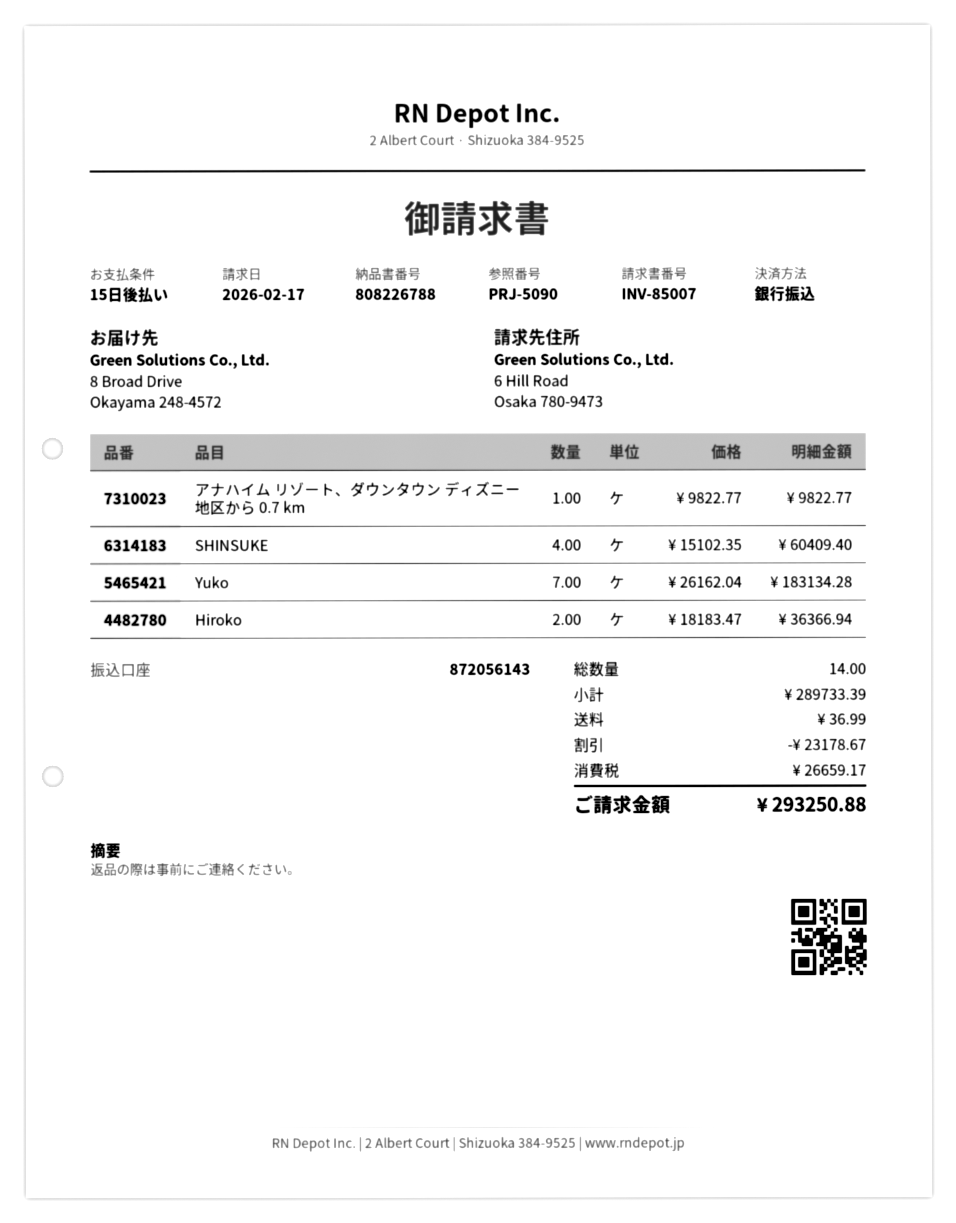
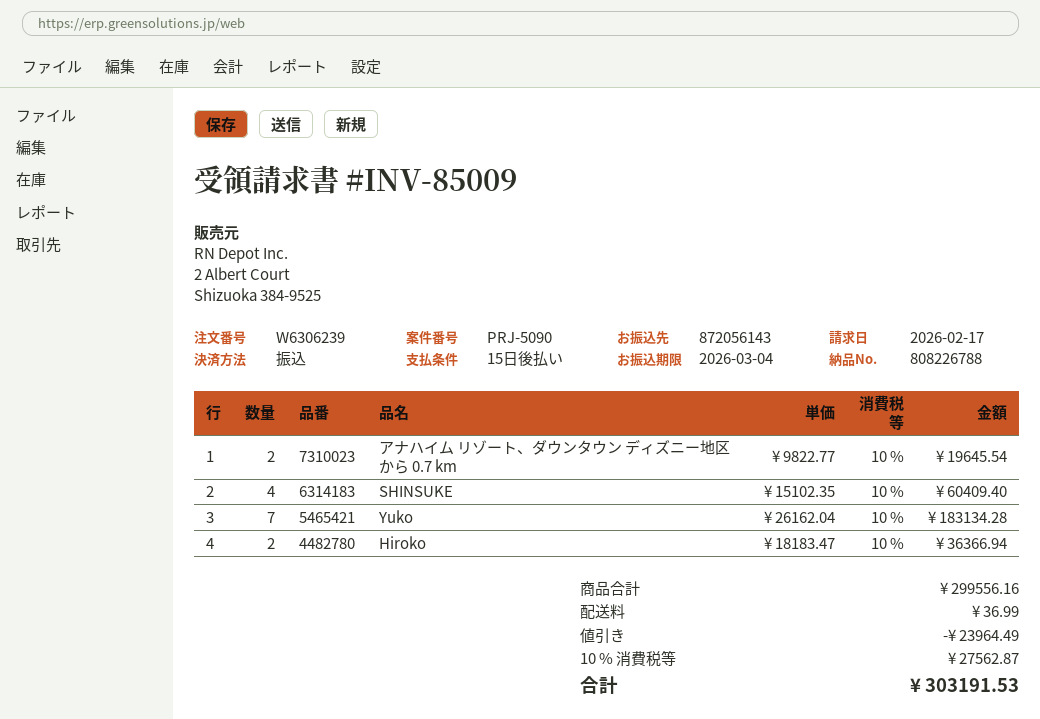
invoice number: INV-85007 -> INV-85009
アナハイム リゾート、ダウンタウン ディズニー地区から 0.7 km: 1 x 9822.77 = 9822.77 -> 2 x 9822.77 = 19645.54
subtotal: 289733.39 -> 299556.16
discount: 23178.67 -> 23964.49
tax: 26659.17 -> 27562.87
total: 293250.88 -> 303191.53

